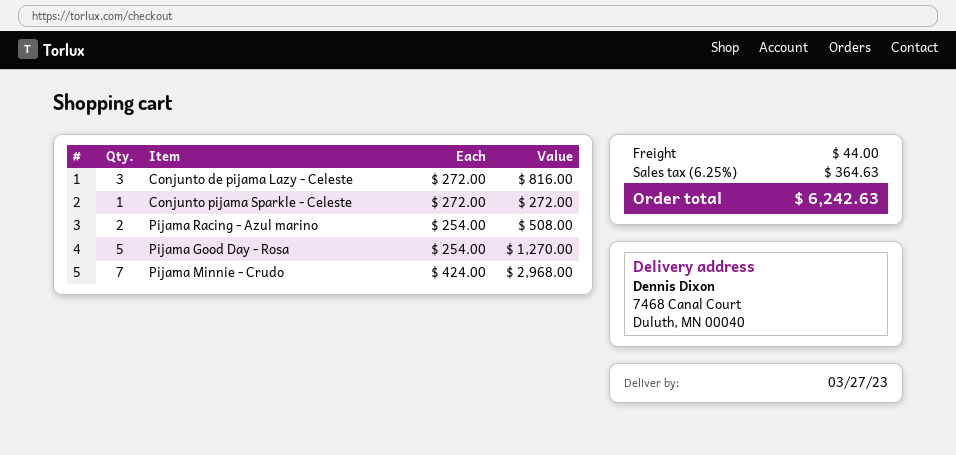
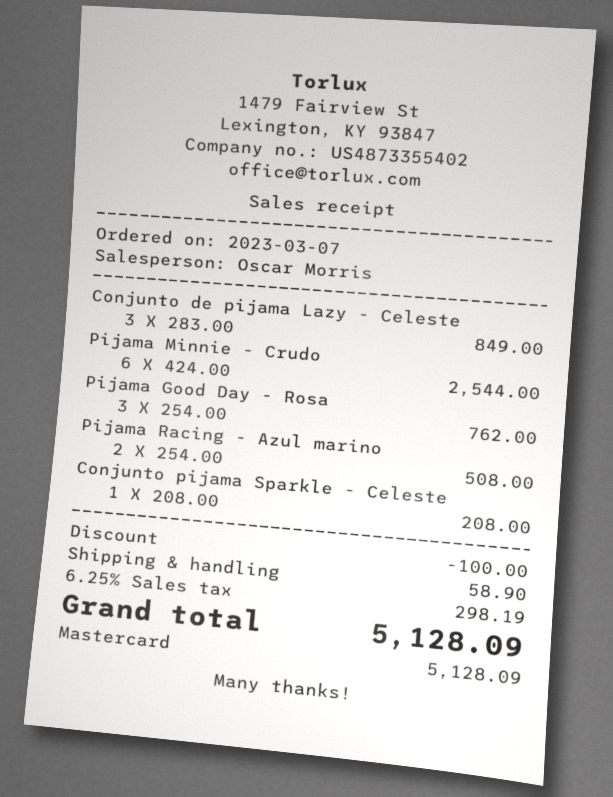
Conjunto de pijama Lazy - Celeste: 3 x 272.00 = 816.00 -> 3 x 283.00 = 849.00
Conjunto pijama Sparkle - Celeste: 1 x 272.00 = 272.00 -> 1 x 208.00 = 208.00
Pijama Good Day - Rosa: 5 x 254.00 = 1270.00 -> 3 x 254.00 = 762.00
Pijama Minnie - Crudo: 7 x 424.00 = 2968.00 -> 6 x 424.00 = 2544.00
discount: none -> 100.00
shipping: 44.00 -> 58.90
tax: 6.25% = 364.63 -> 6.25% = 298.19
total: 6242.63 -> 5128.09

